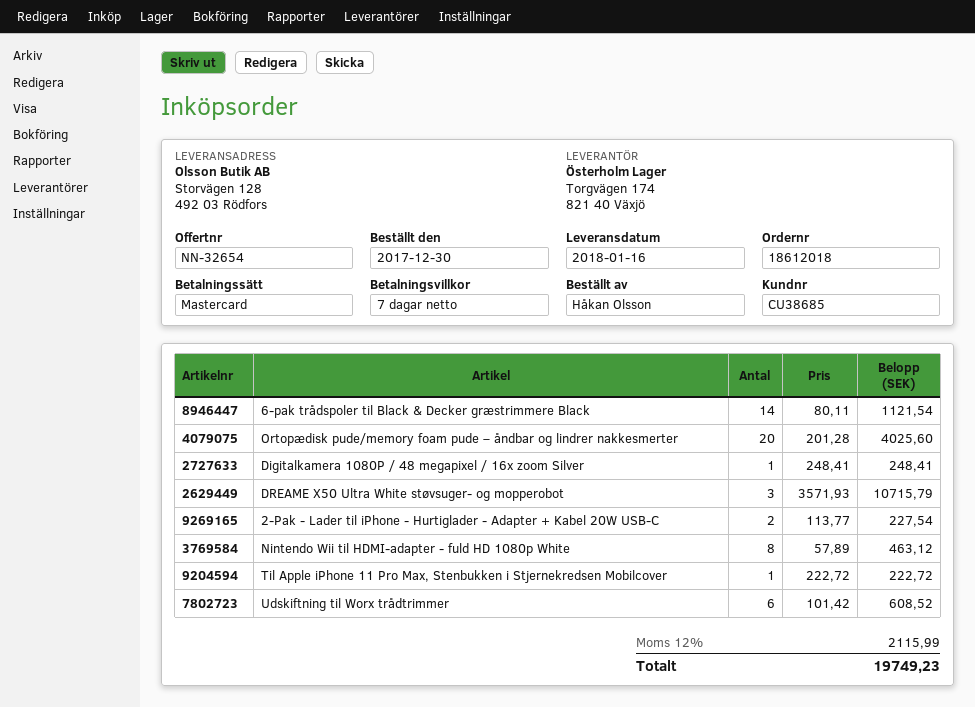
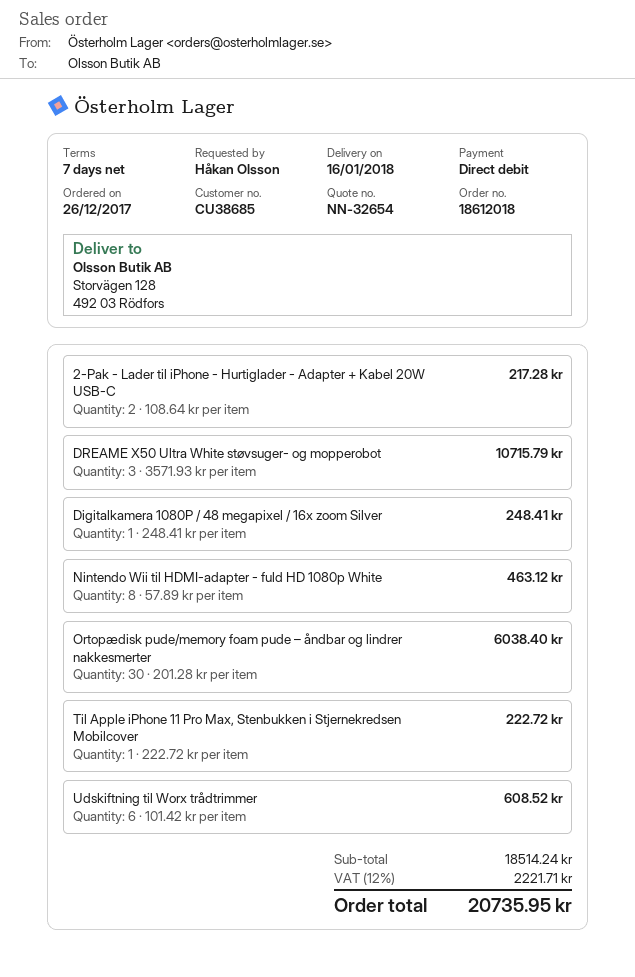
order date: 2017-12-30 -> 2017-12-26
payment method: Mastercard -> direct debit
6-pak trådspoler til Black & Decker græstrimmere Black: 14 x 80.11 = 1121.54 -> none
Ortopædisk pude/memory foam pude – åndbar og lindrer nakkesmerter: 20 x 201.28 = 4025.60 -> 30 x 201.28 = 6038.40
2-Pak - Lader til iPhone - Hurtiglader - Adapter + Kabel 20W USB-C: 2 x 113.77 = 227.54 -> 2 x 108.64 = 217.28
tax: 12% = 2115.99 -> 12% = 2221.71
total: 19749.23 -> 20735.95

